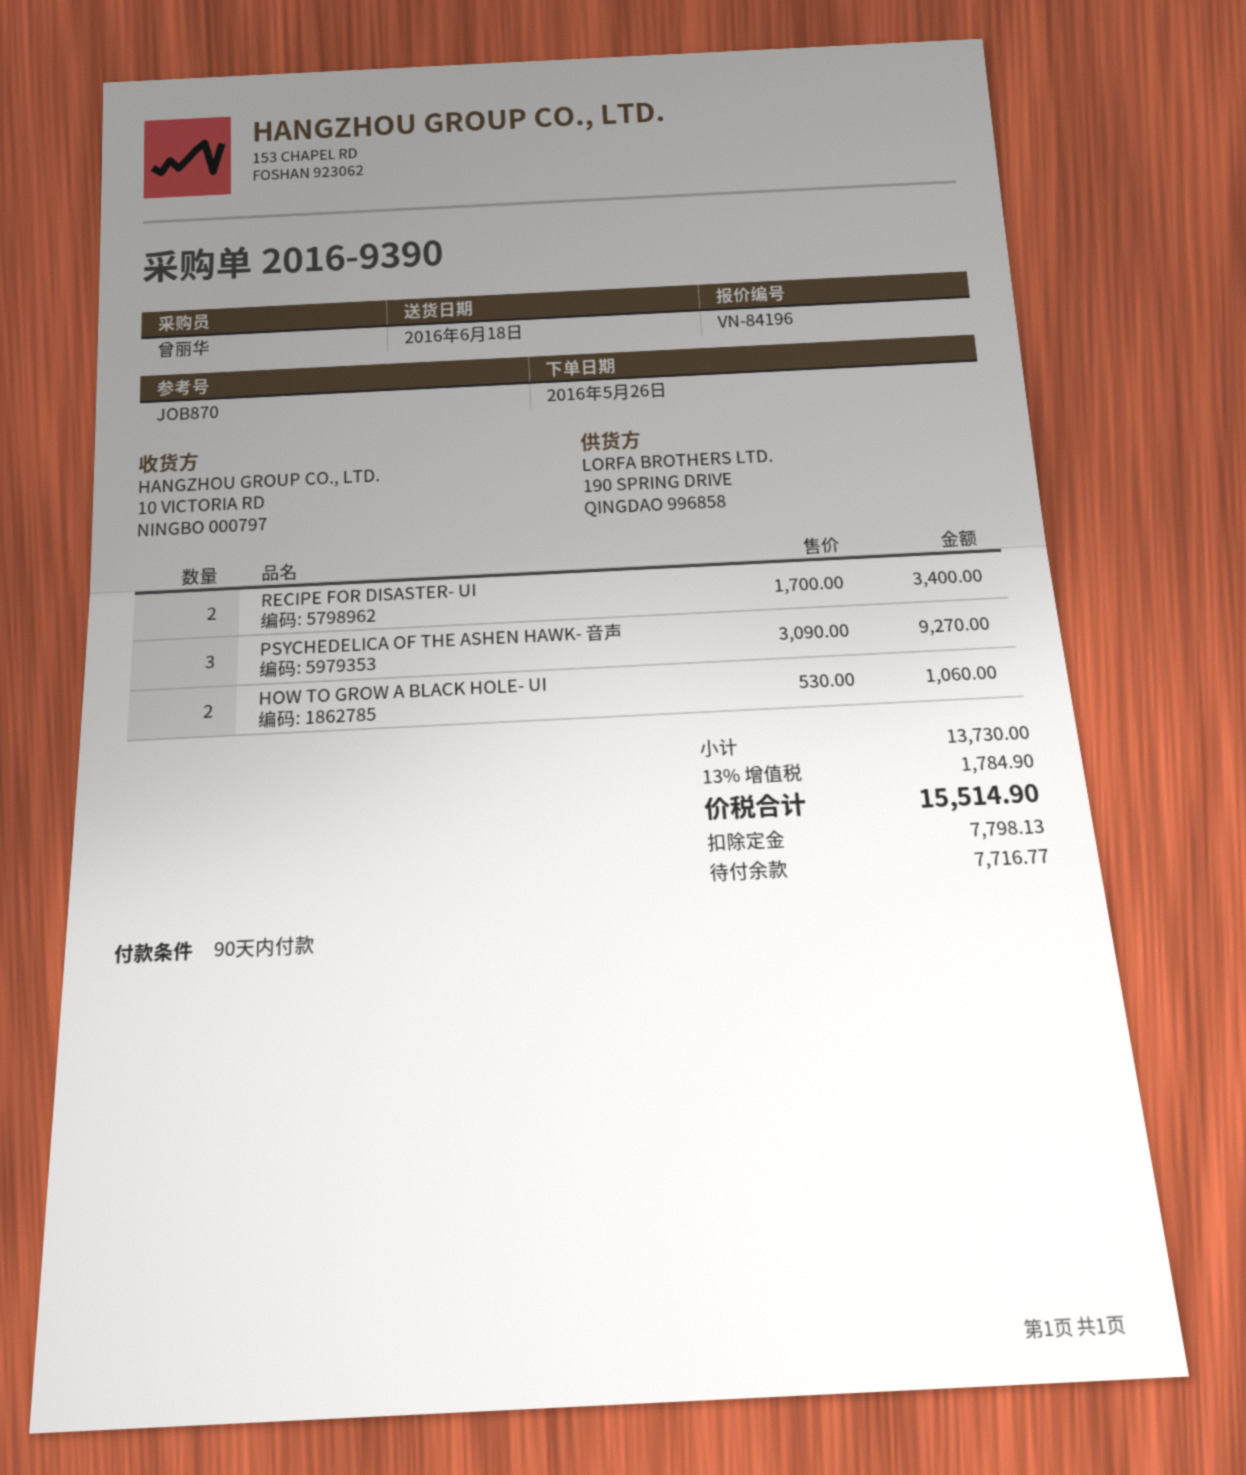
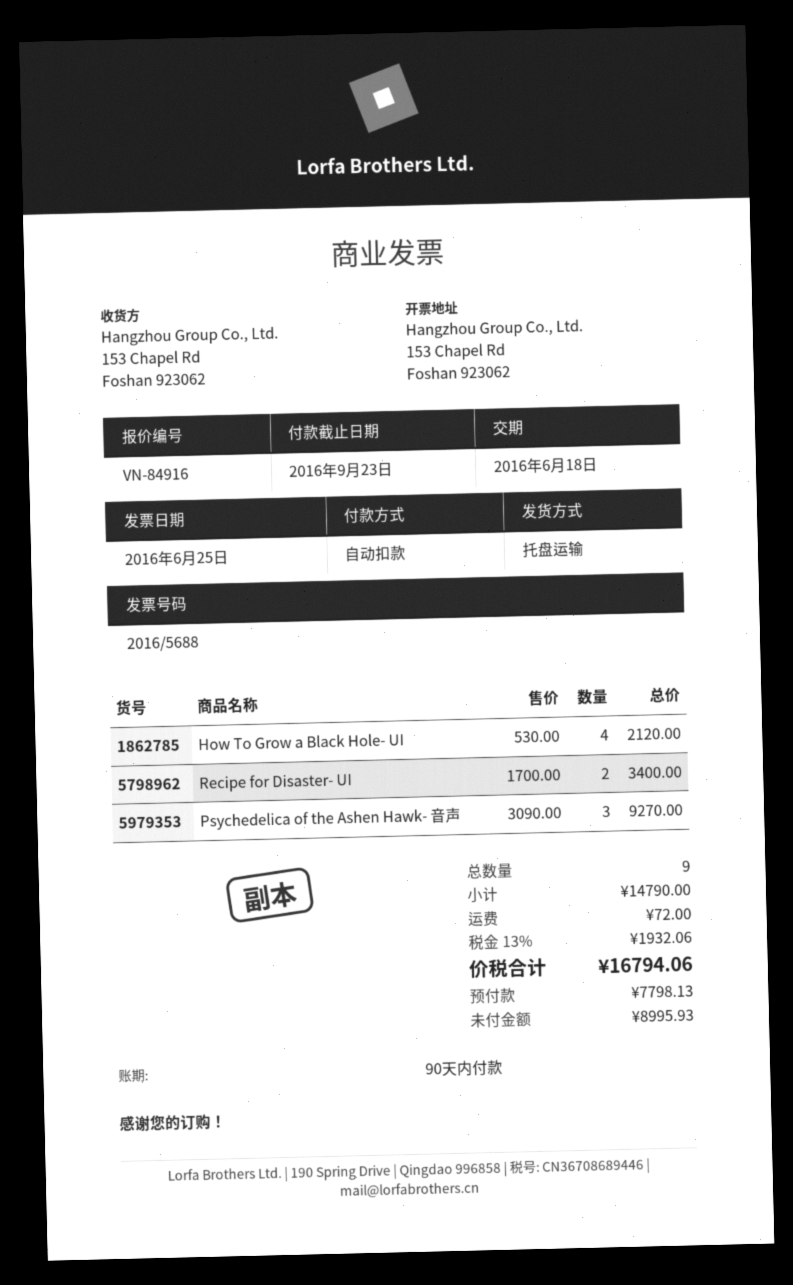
quote number: VN-84196 -> VN-84916
ship to: 10 VICTORIA RD, NINGBO 000797 -> 153 Chapel Rd, Foshan 923062
HOW TO GROW A BLACK HOLE- UI: 2 x 530.00 = 1060.00 -> 4 x 530.00 = 2120.00
subtotal: 13730.00 -> 14790.00
shipping: none -> 72.00
tax: 13% = 1784.90 -> 13% = 1932.06
total: 15514.90 -> 16794.06
balance: 7716.77 -> 8995.93

